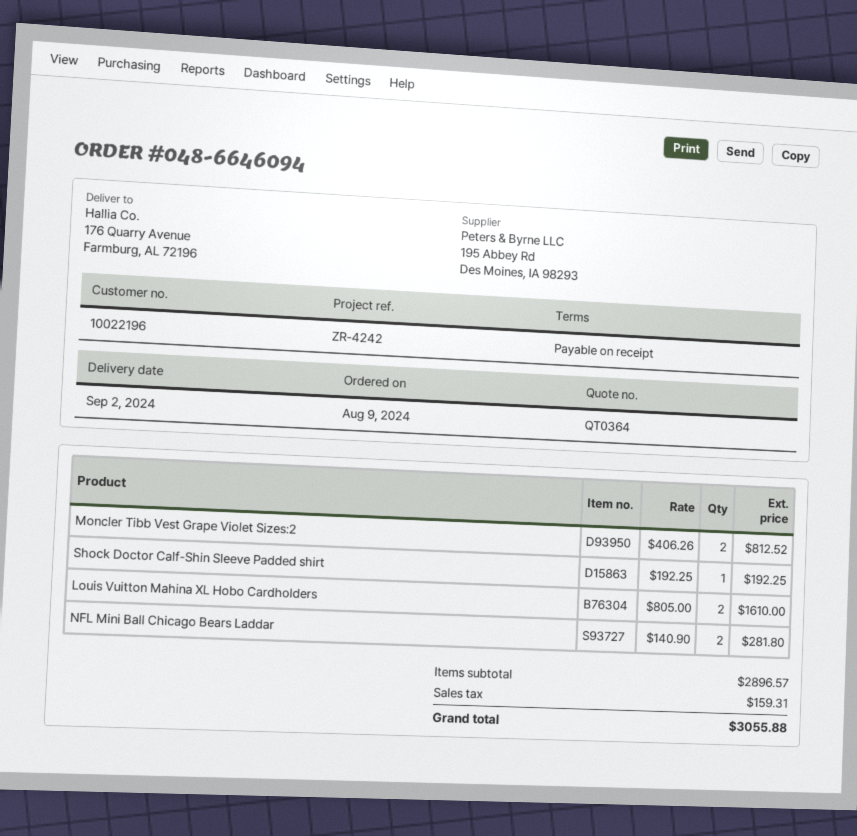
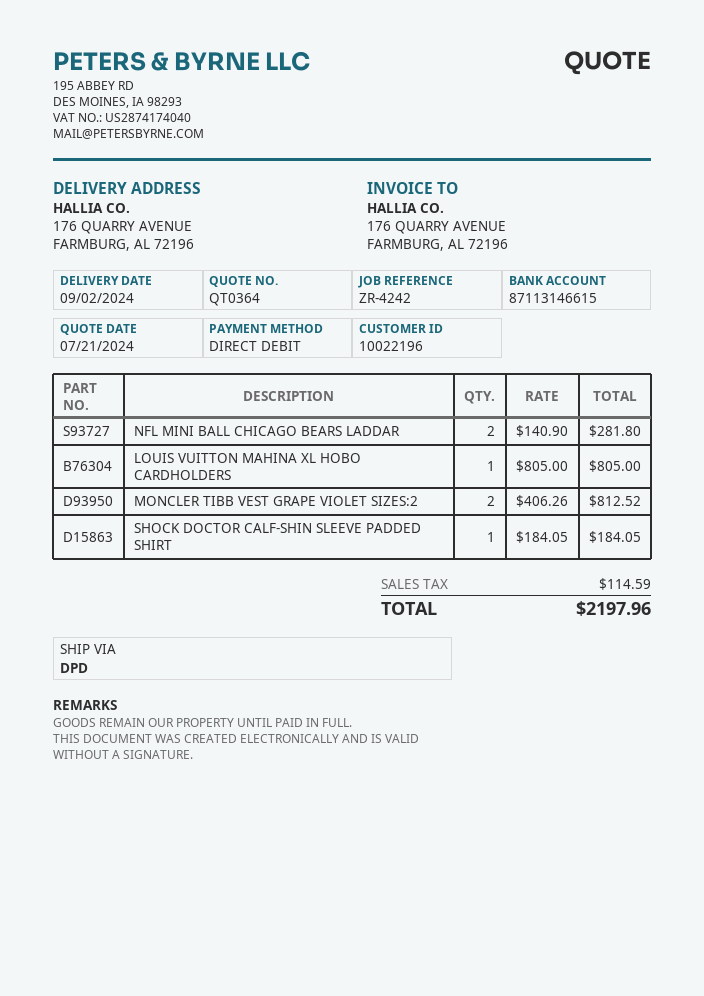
Shock Doctor Calf-Shin Sleeve Padded shirt: 1 x 192.25 = 192.25 -> 1 x 184.05 = 184.05
Louis Vuitton Mahina XL Hobo Cardholders: 2 x 805.00 = 1610.00 -> 1 x 805.00 = 805.00
tax: 159.31 -> 114.59
total: 3055.88 -> 2197.96

